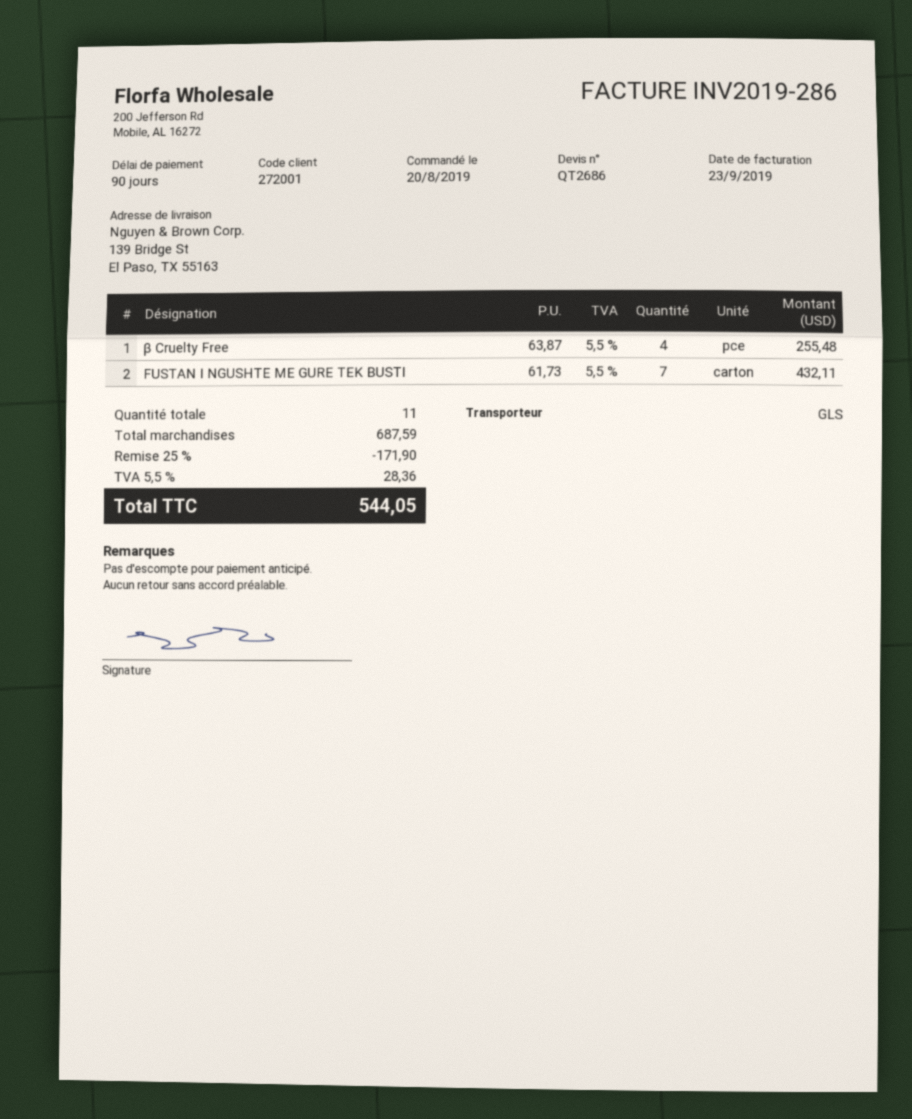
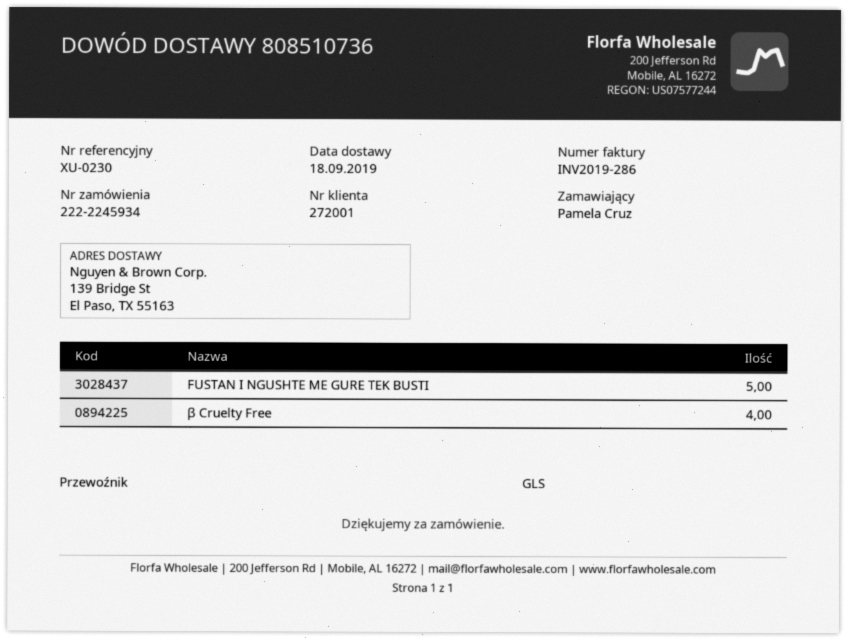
FUSTAN I NGUSHTE ME GURE TEK BUSTI: 7 -> 5

